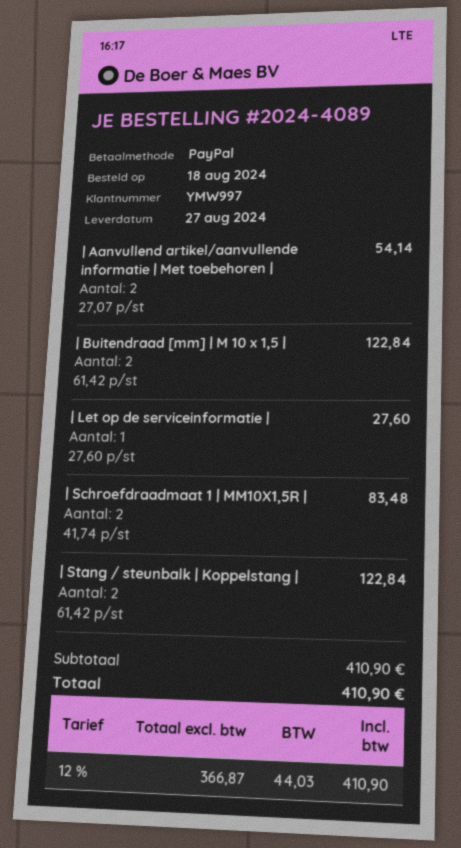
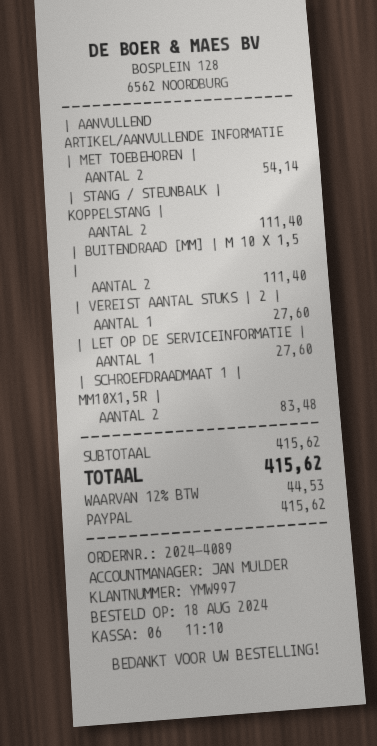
| Buitendraad [mm] | M 10 x 1,5 |: 2 for 122.84 -> 2 for 111.40
| Stang / steunbalk | Koppelstang |: 2 for 122.84 -> 2 for 111.40
| VEREIST AANTAL STUKS | 2 |: none -> 1 for 27.60
subtotal: 410.90 -> 415.62
tax: 12% = 44.03 -> 12% = 44.53
total: 410.90 -> 415.62

